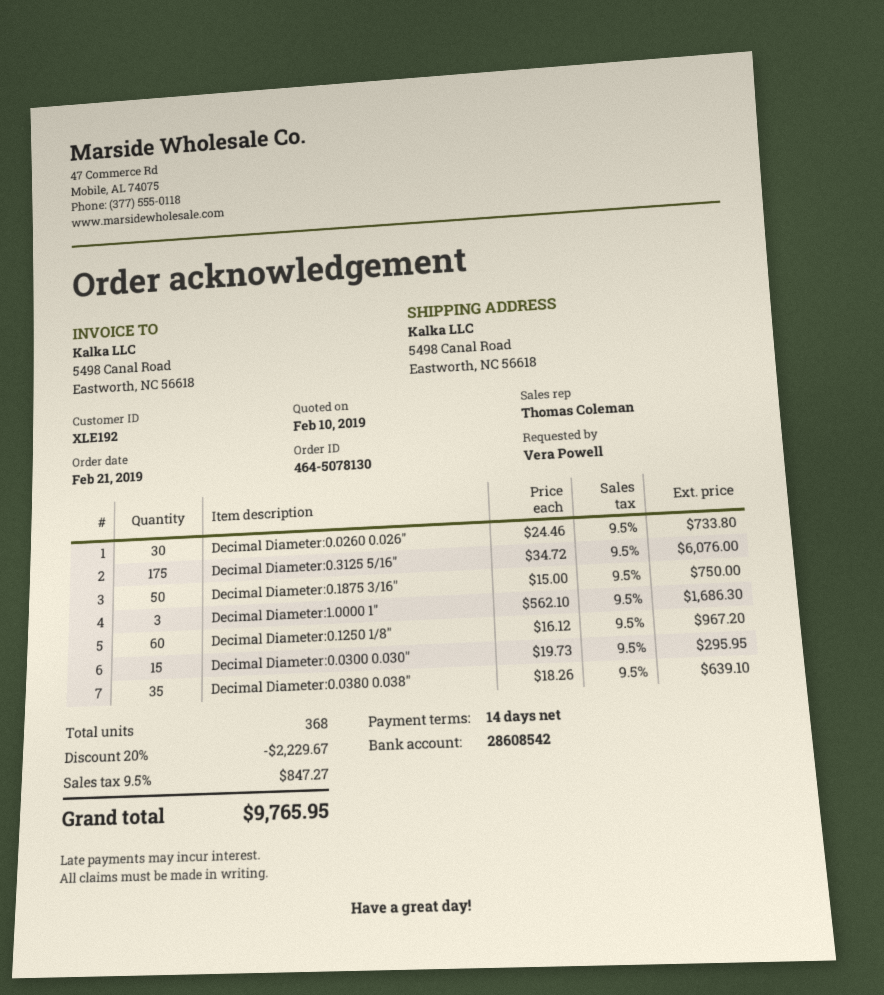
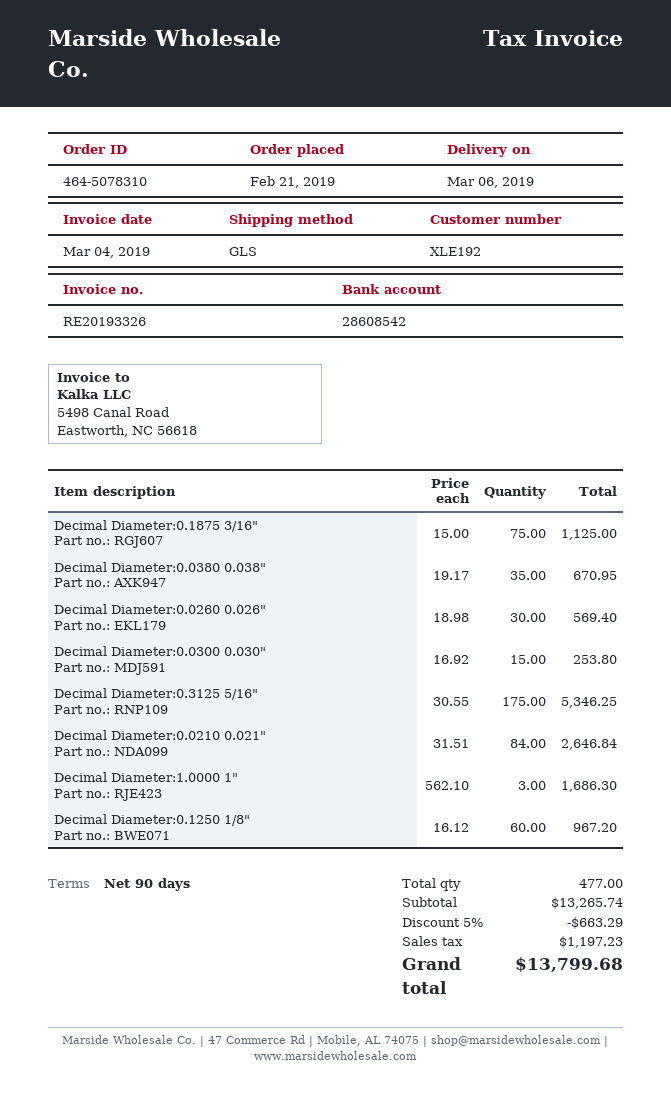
order number: 464-5078130 -> 464-5078310
payment terms: 14 days -> 90 days
Decimal Diameter:0.0260 0.026": 30 x 24.46 = 733.80 -> 30 x 18.98 = 569.40
Decimal Diameter:0.3125 5/16": 175 x 34.72 = 6076.00 -> 175 x 30.55 = 5346.25
Decimal Diameter:0.1875 3/16": 50 x 15.00 = 750.00 -> 75 x 15.00 = 1125.00
Decimal Diameter:0.0300 0.030": 15 x 19.73 = 295.95 -> 15 x 16.92 = 253.80
Decimal Diameter:0.0380 0.038": 35 x 18.26 = 639.10 -> 35 x 19.17 = 670.95
Decimal Diameter:0.0210 0.021": none -> 84 x 31.51 = 2646.84
total quantity: 368 -> 477
discount: 20% = 2229.67 -> 5% = 663.29
tax: 847.27 -> 1197.23
total: 9765.95 -> 13799.68

